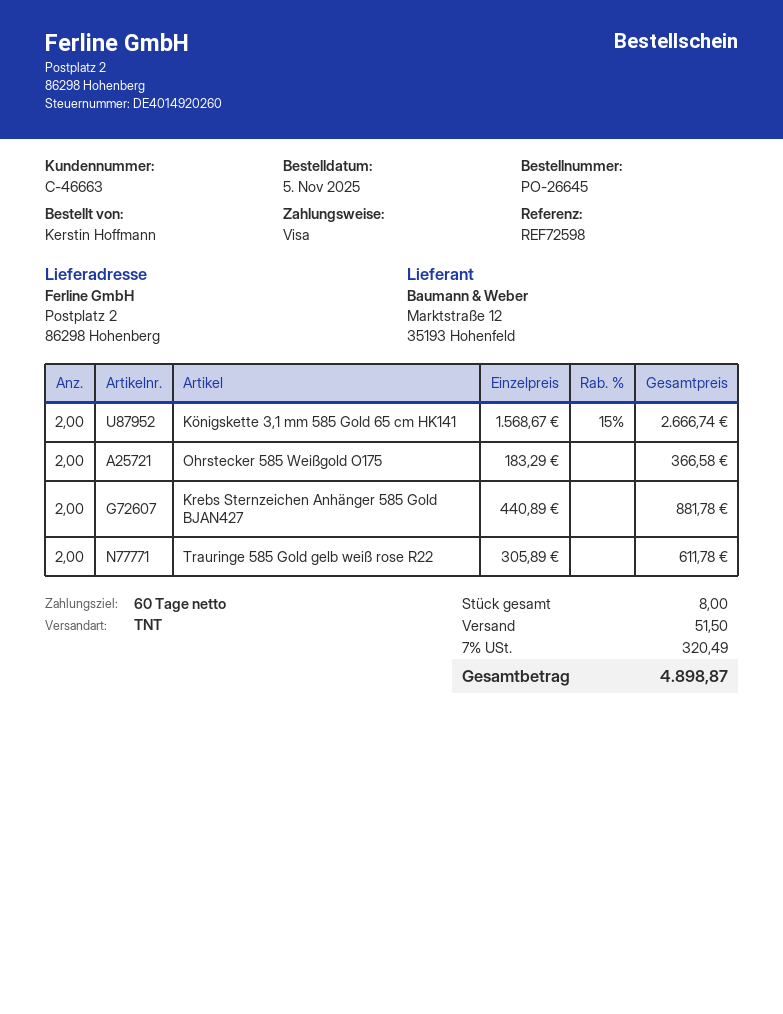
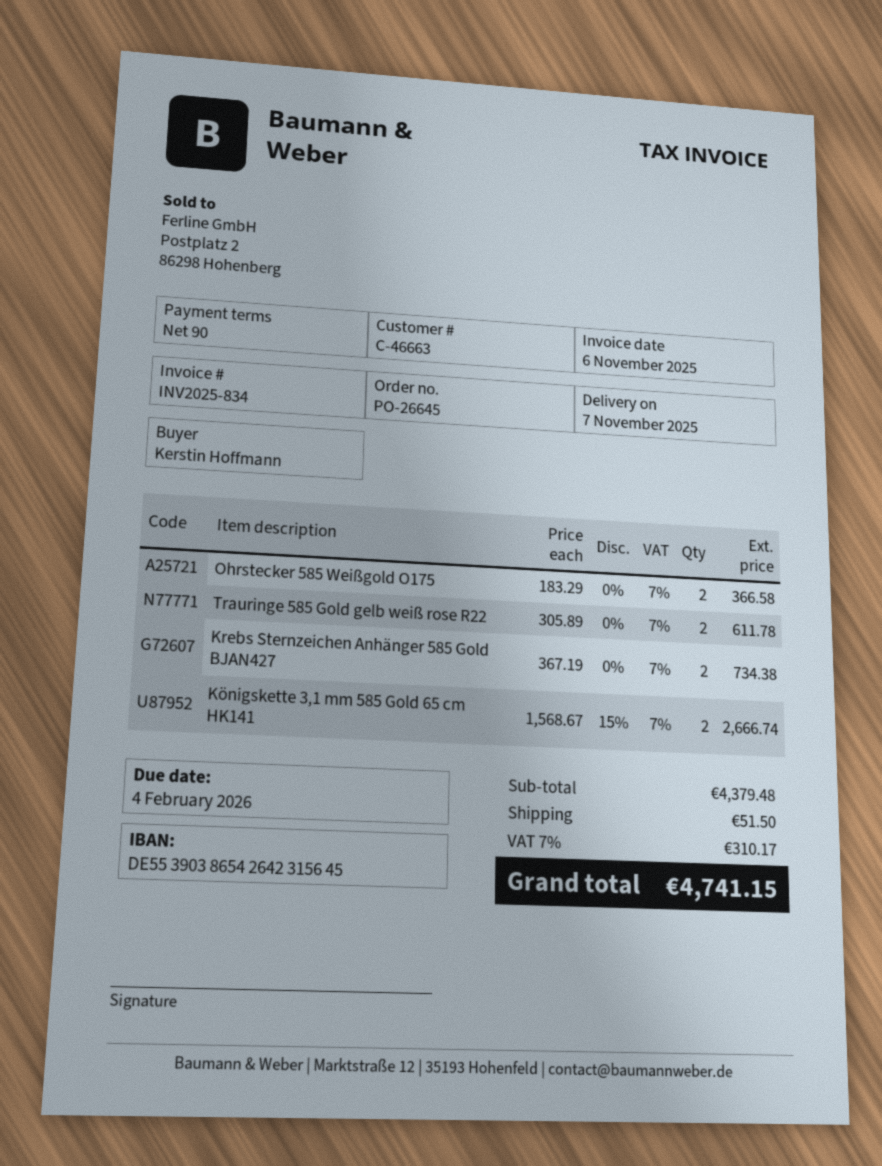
payment terms: 60 days -> 90 days
Krebs Sternzeichen Anhänger 585 Gold BJAN427: 2 x 440.89 = 881.78 -> 2 x 367.19 = 734.38
tax: 7% = 320.49 -> 7% = 310.17
total: 4898.87 -> 4741.15

